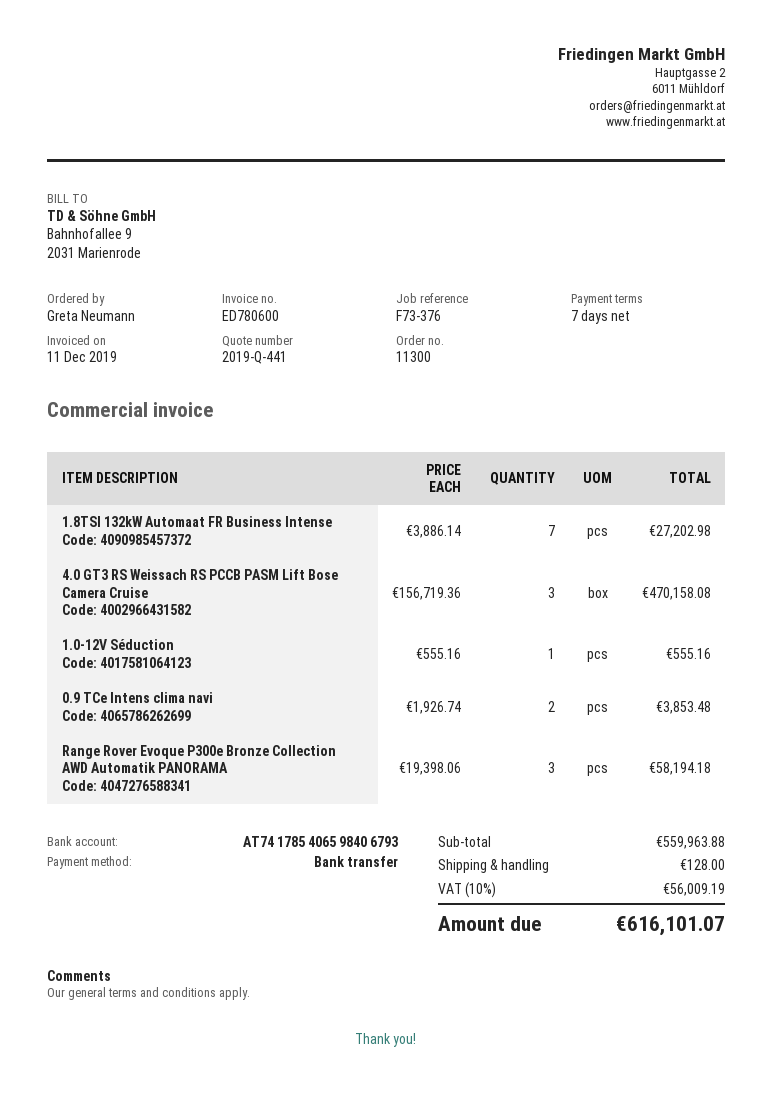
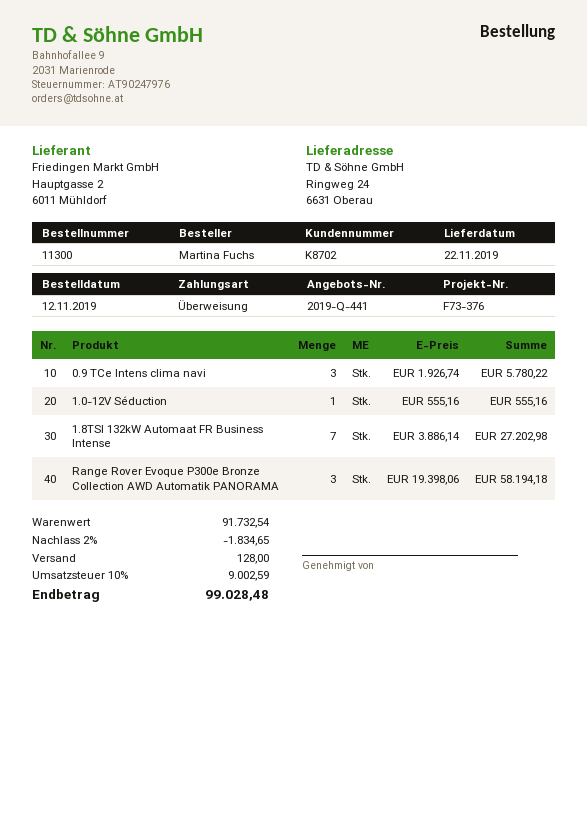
ordered by: Greta Neumann -> Martina Fuchs
4.0 GT3 RS Weissach RS PCCB PASM Lift Bose Camera Cruise: 3 x 156719.36 = 470158.08 -> none
0.9 TCe Intens clima navi: 2 x 1926.74 = 3853.48 -> 3 x 1926.74 = 5780.22
subtotal: 559963.88 -> 91732.54
discount: none -> 2% = 1834.65
tax: 10% = 56009.19 -> 10% = 9002.59
total: 616101.07 -> 99028.48

